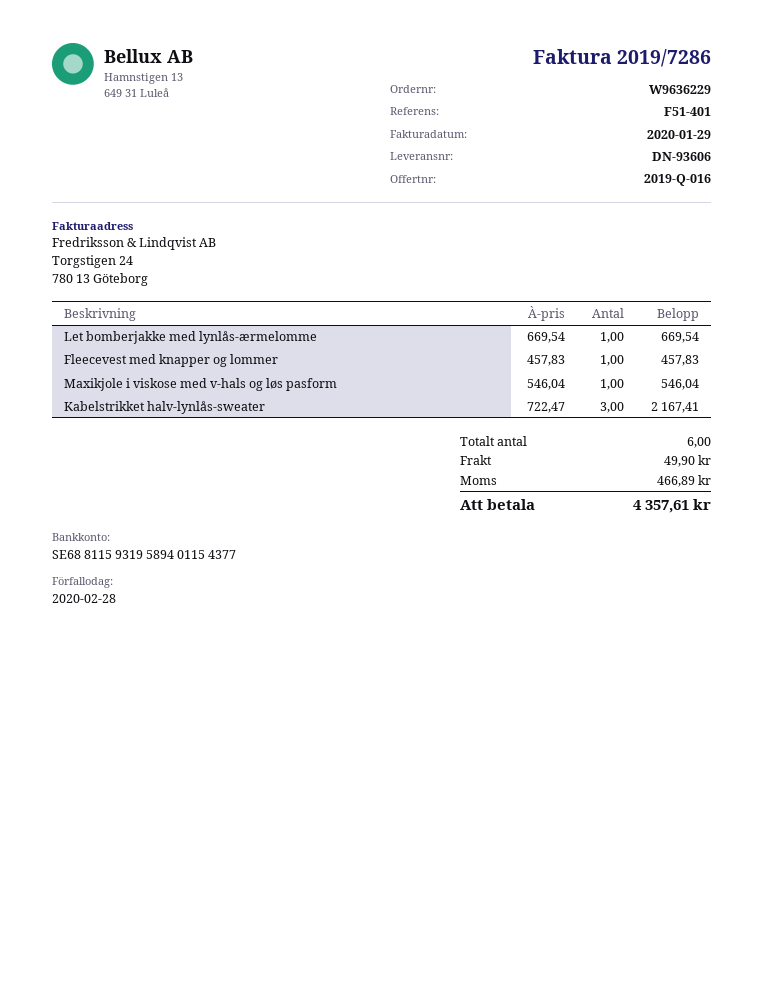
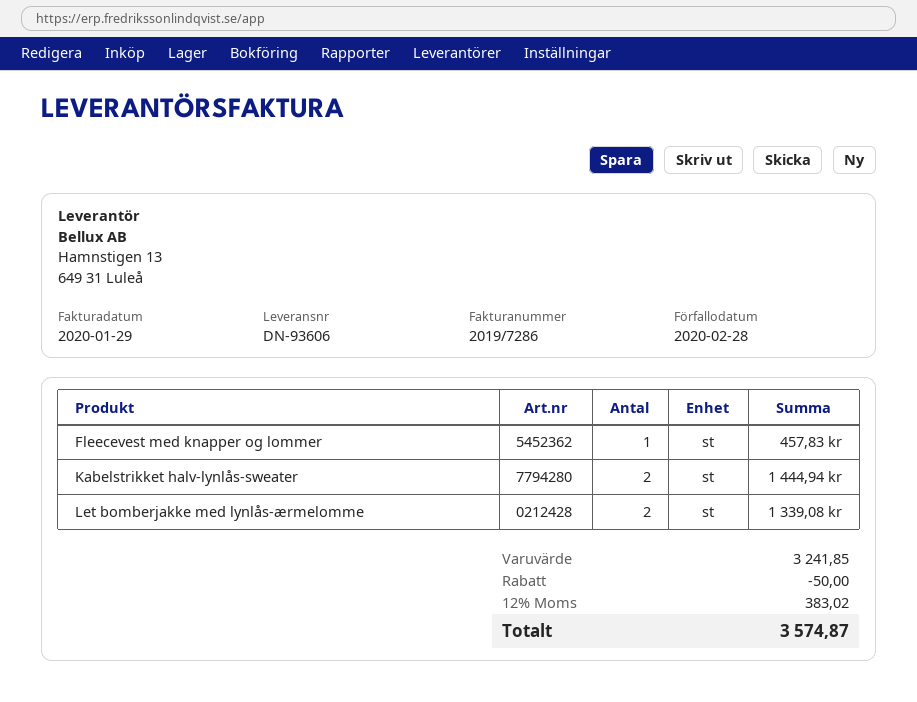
Let bomberjakke med lynlås-ærmelomme: 1 for 669.54 -> 2 for 1339.08
Maxikjole i viskose med v-hals og løs pasform: 1 for 546.04 -> none
Kabelstrikket halv-lynlås-sweater: 3 for 2167.41 -> 2 for 1444.94
discount: none -> 50.00
shipping: 49.90 -> none
tax: 466.89 -> 383.02
total: 4357.61 -> 3574.87

